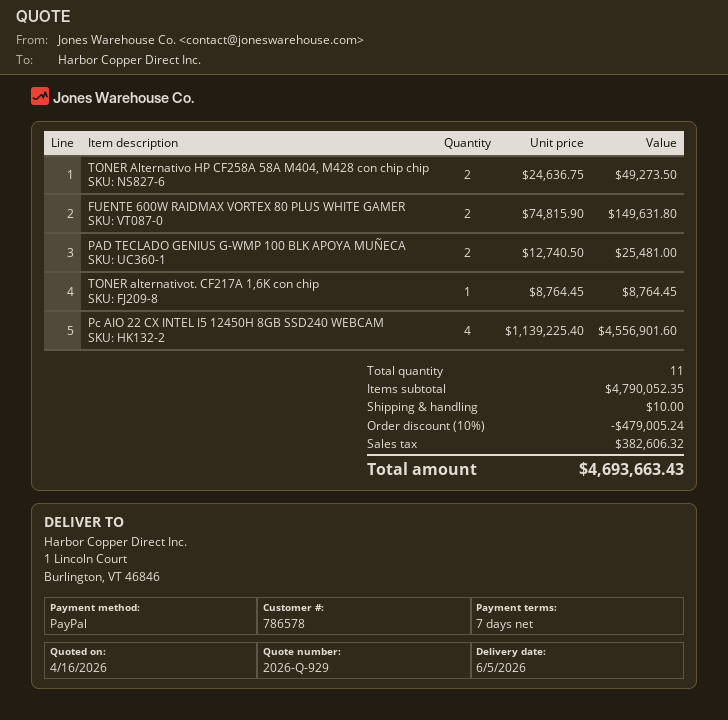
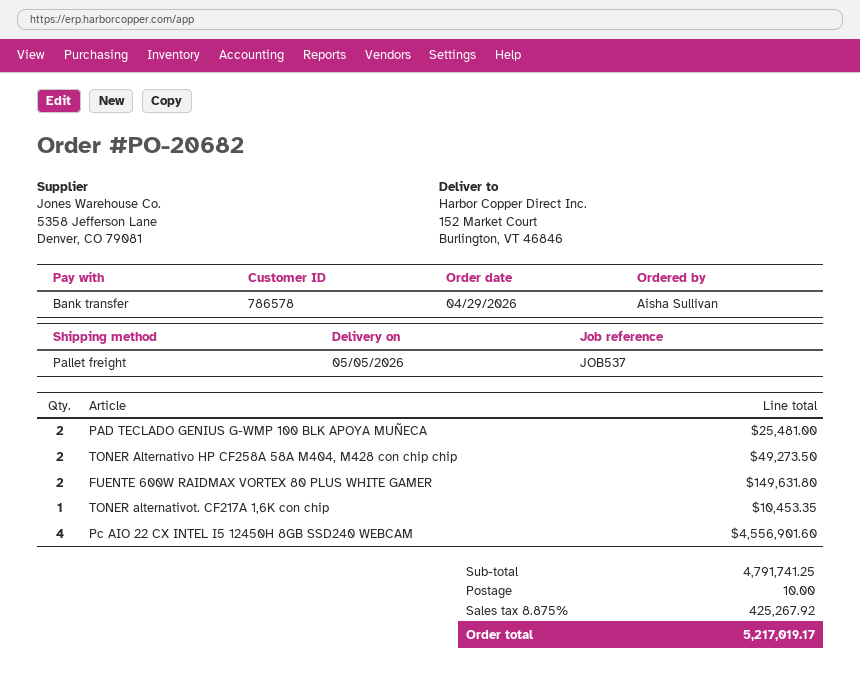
delivery date: 2026-06-05 -> 2026-05-05
payment method: PayPal -> bank transfer
ship to: 1 Lincoln Court, Burlington, VT 46846 -> 152 Market Court, Burlington, VT 46846
TONER alternativot. CF217A 1,6K con chip: 1 for 8764.45 -> 1 for 10453.35
subtotal: 4790052.35 -> 4791741.25
discount: 10% = 479005.24 -> none
tax: 382606.32 -> 425267.92
total: 4693663.43 -> 5217019.17

